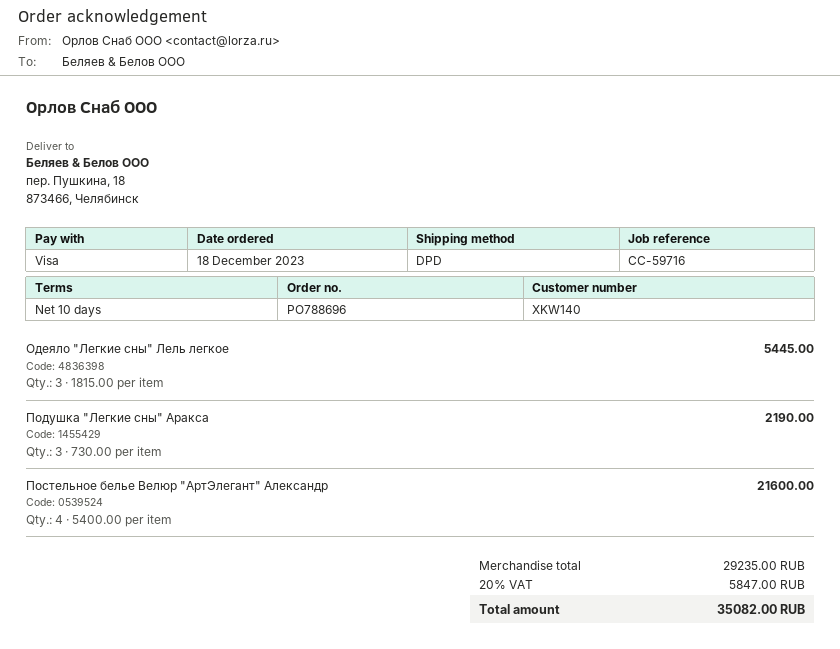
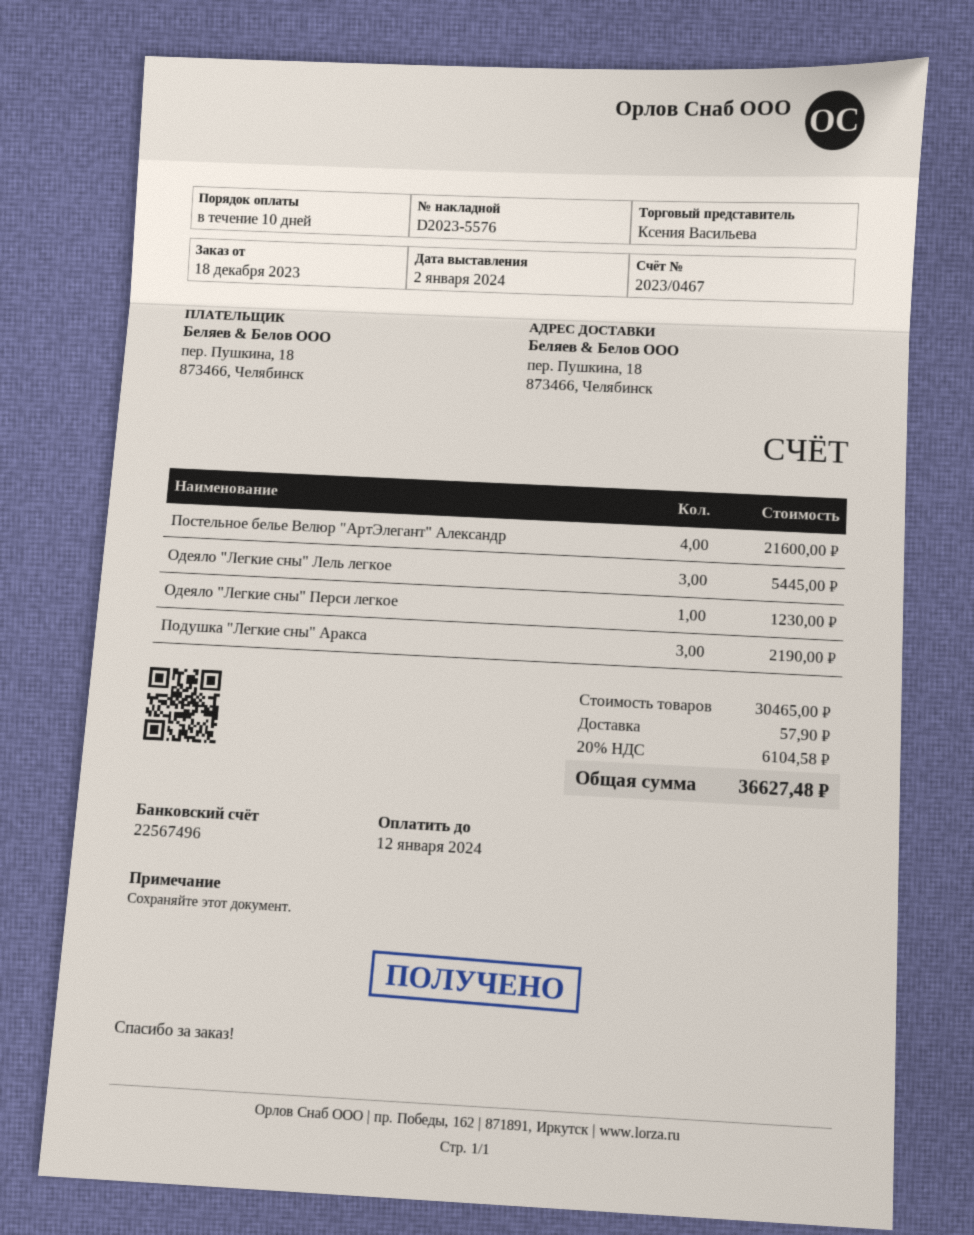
Одеяло "Легкие сны" Перси легкое: none -> 1 for 1230.00
subtotal: 29235.00 -> 30465.00
shipping: none -> 57.90
tax: 20% = 5847.00 -> 20% = 6104.58
total: 35082.00 -> 36627.48

